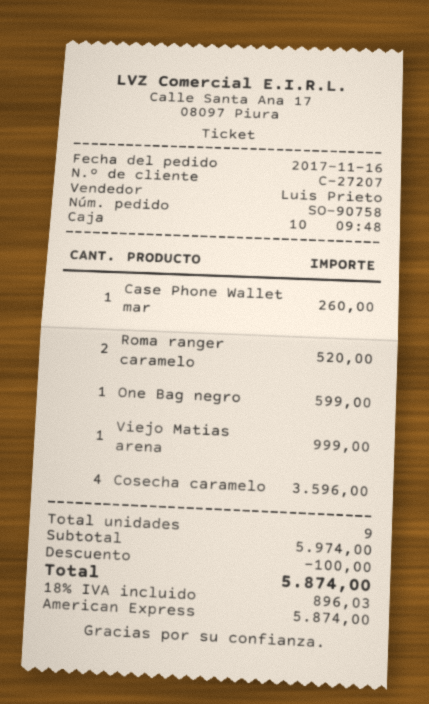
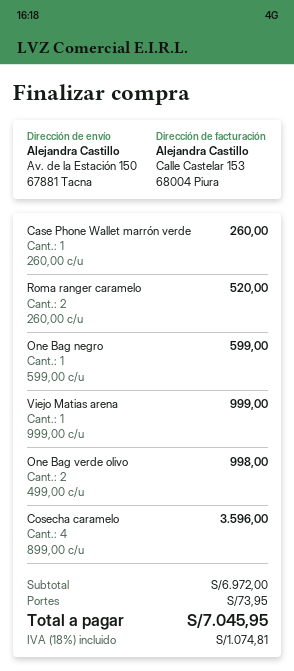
One Bag verde olivo: none -> 2 for 998.00
subtotal: 5974.00 -> 6972.00
discount: 100.00 -> none
shipping: none -> 73.95
tax: 18% = 896.03 -> 18% = 1074.81
total: 5874.00 -> 7045.95

